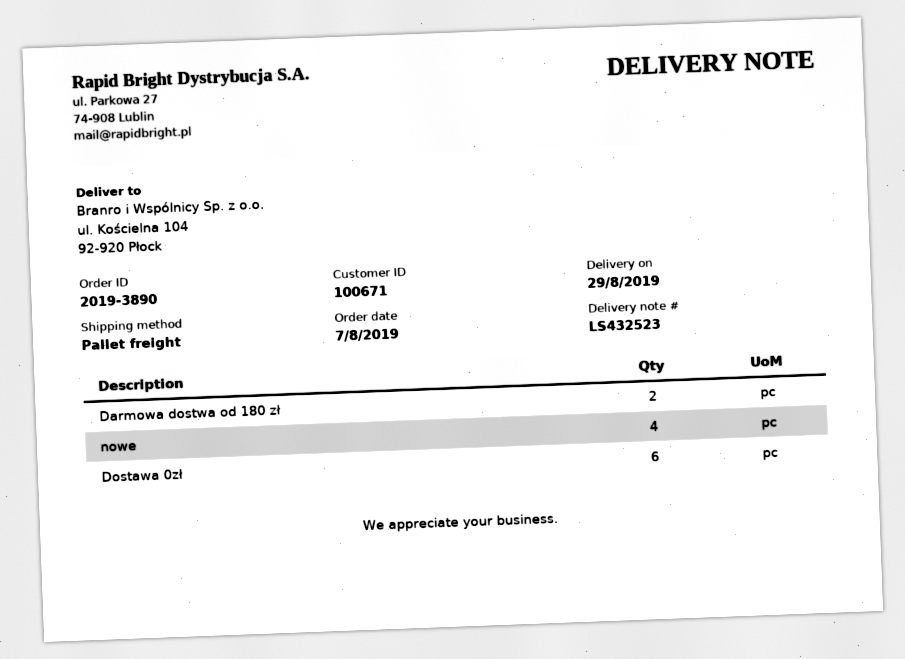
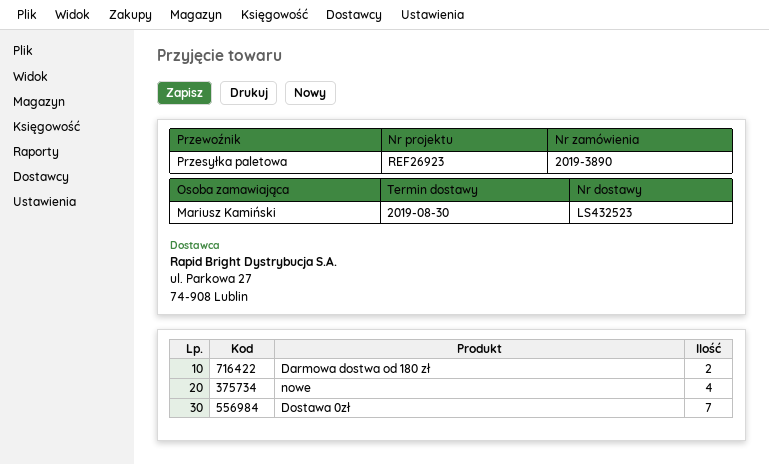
delivery date: 2019-08-29 -> 2019-08-30
Dostawa 0zł: 6 -> 7

